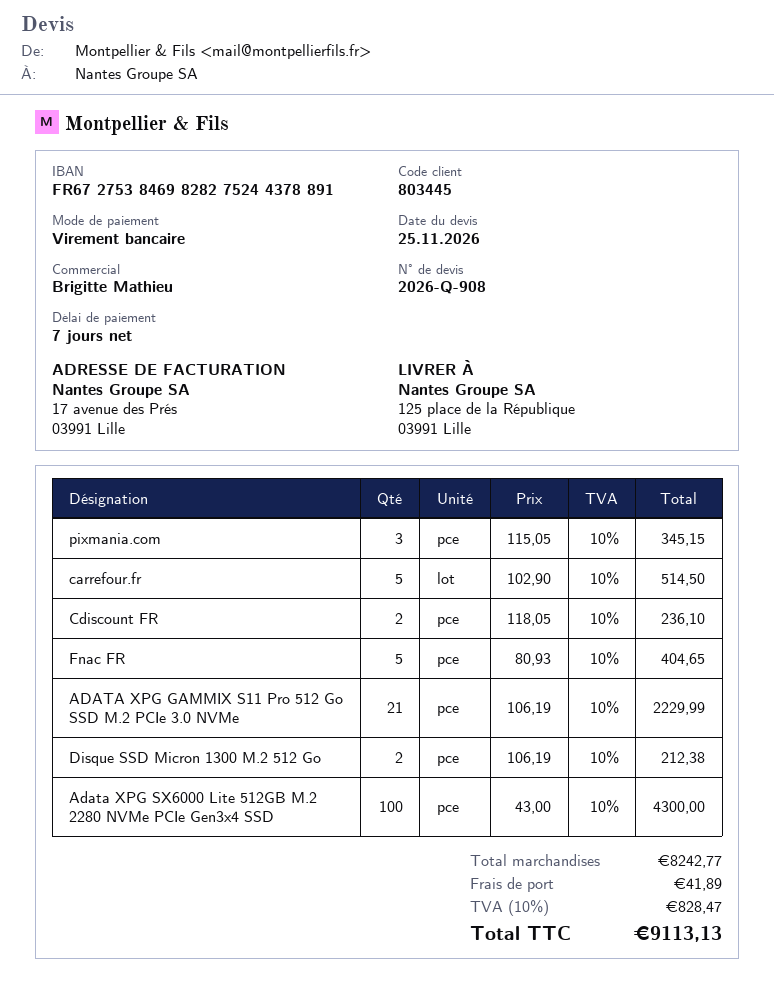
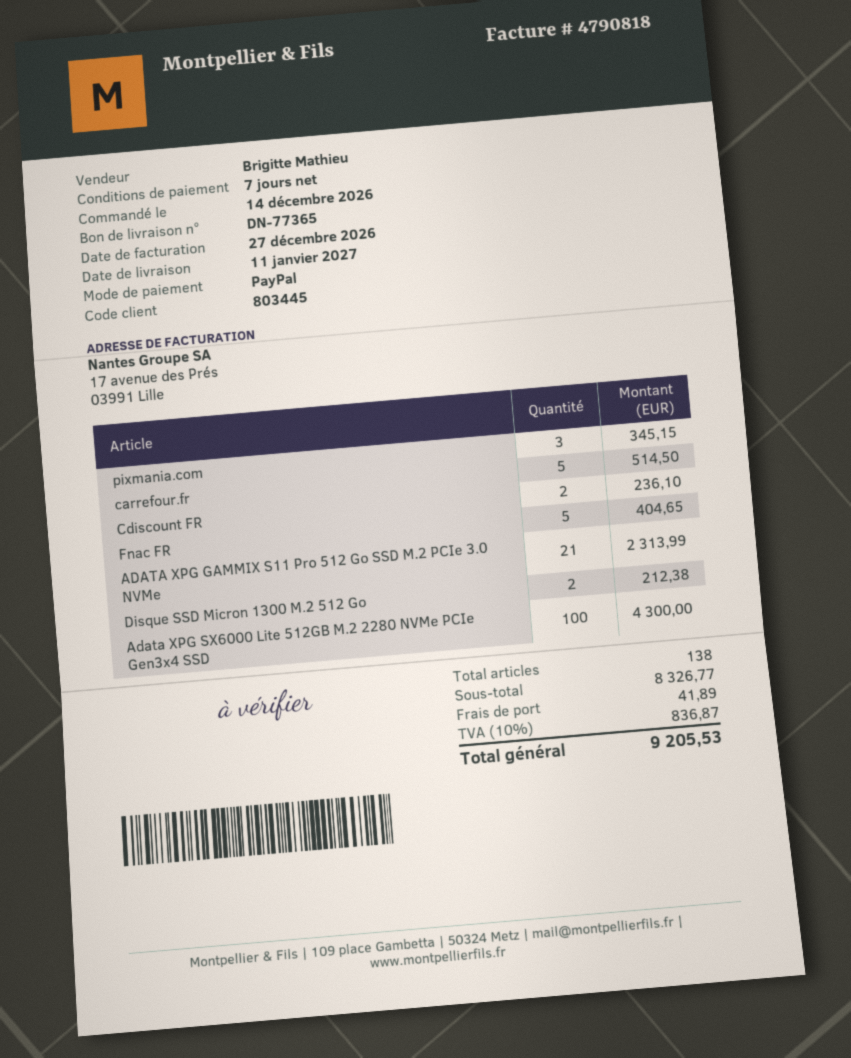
payment method: bank transfer -> PayPal
ADATA XPG GAMMIX S11 Pro 512 Go SSD M.2 PCIe 3.0 NVMe: 21 for 2229.99 -> 21 for 2313.99
subtotal: 8242.77 -> 8326.77
tax: 10% = 828.47 -> 10% = 836.87
total: 9113.13 -> 9205.53

